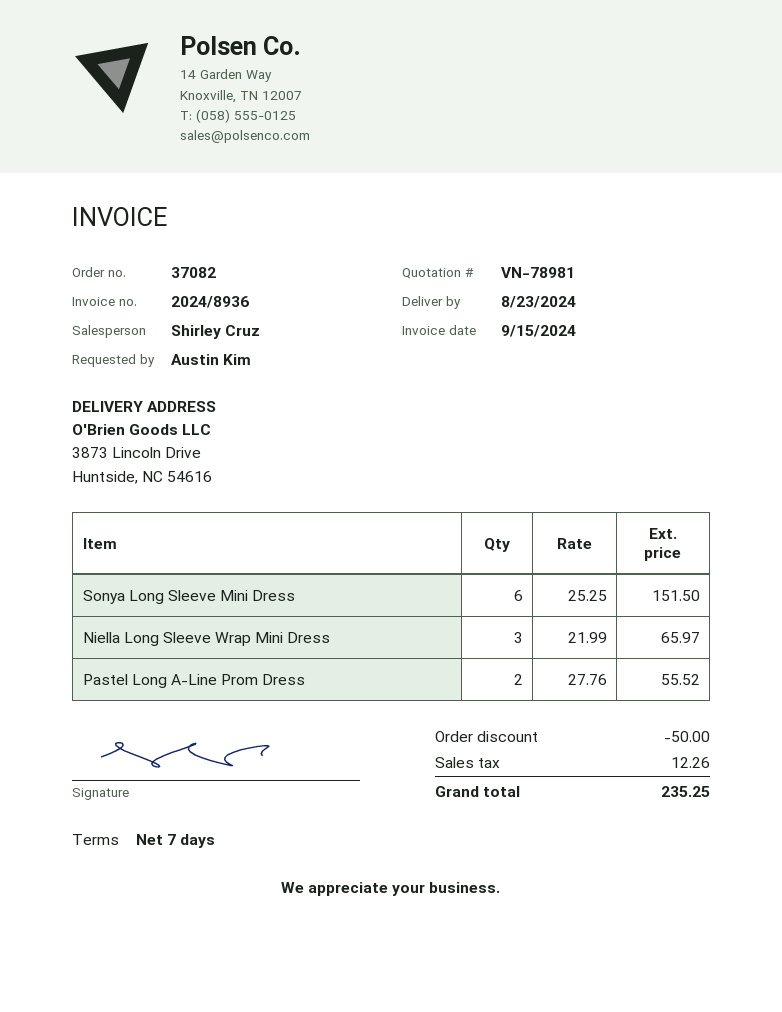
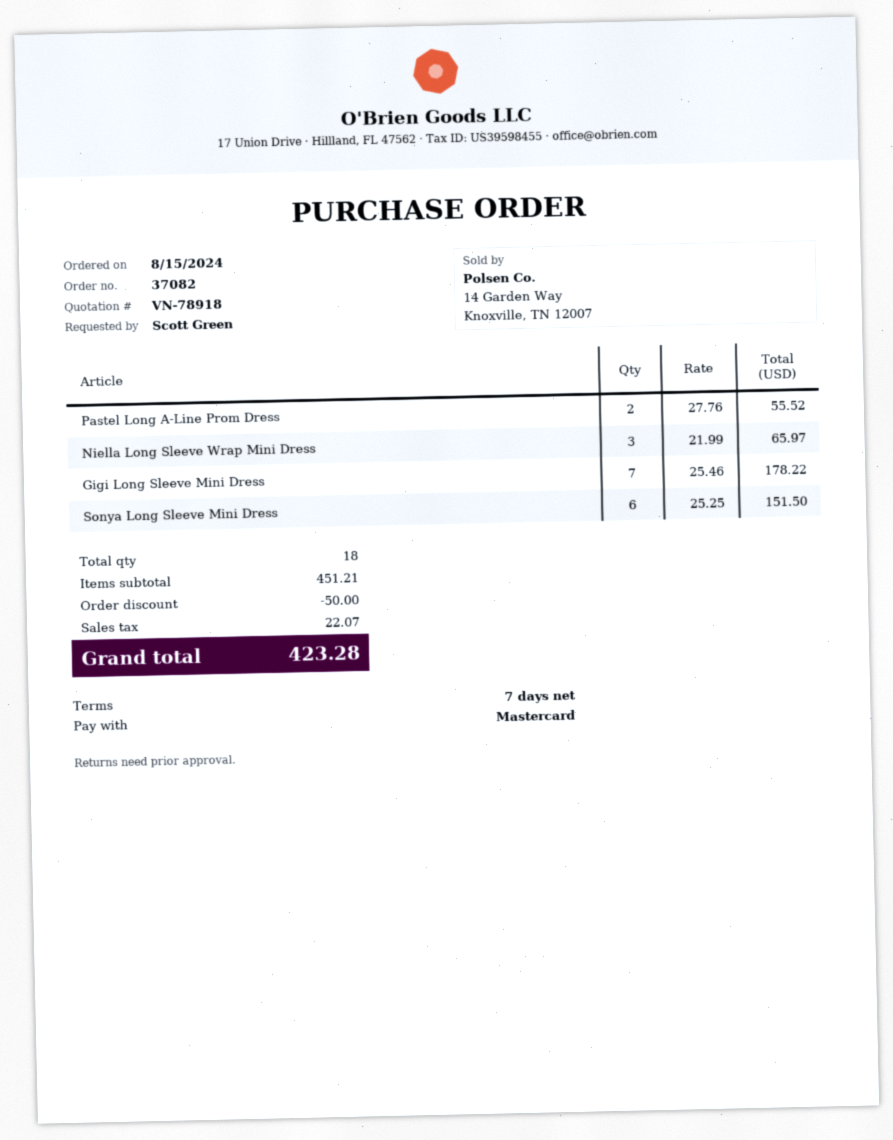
quote number: VN-78981 -> VN-78918
ordered by: Austin Kim -> Scott Green
Gigi Long Sleeve Mini Dress: none -> 7 x 25.46 = 178.22
tax: 12.26 -> 22.07
total: 235.25 -> 423.28

